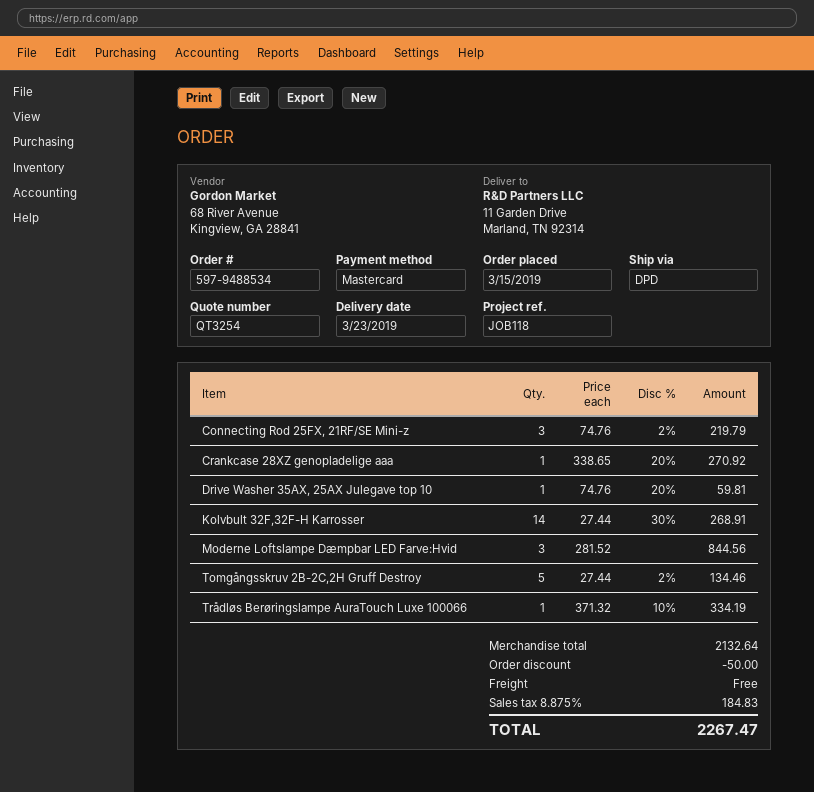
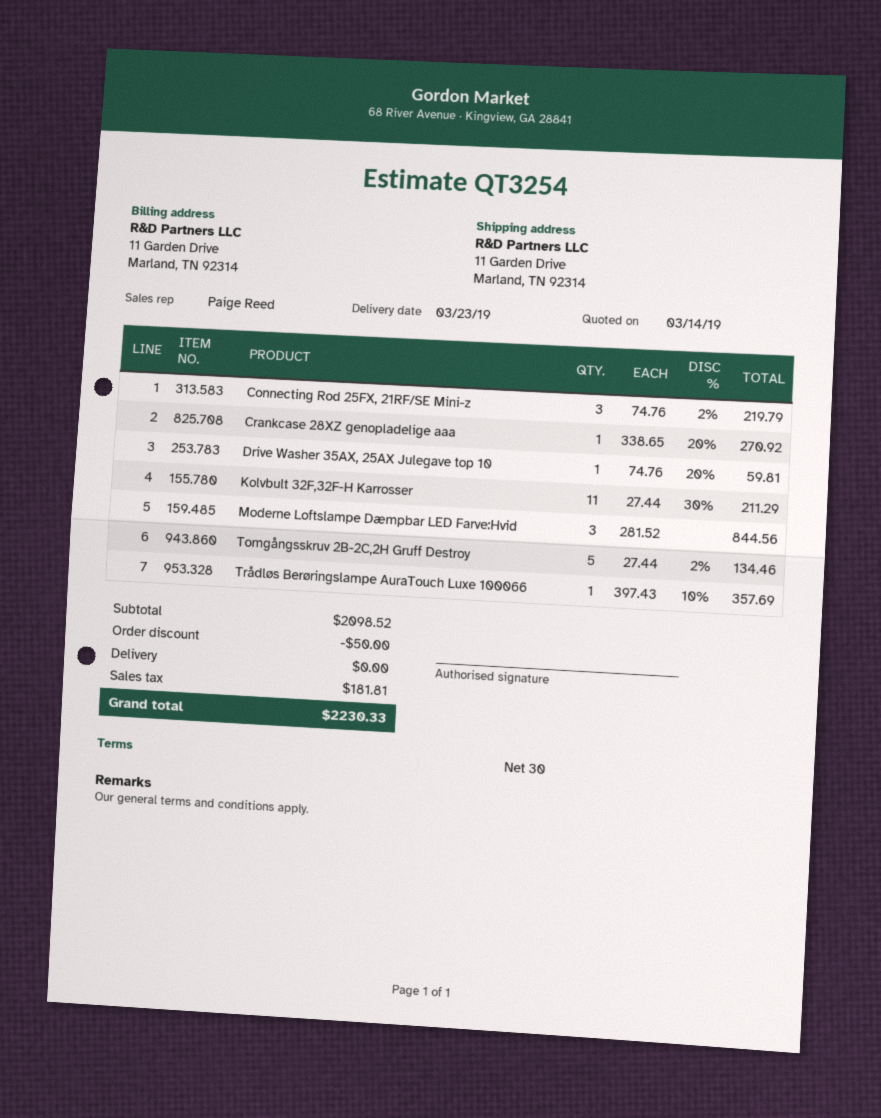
Kolvbult 32F,32F-H Karrosser: 14 x 27.44 - 30% = 268.91 -> 11 x 27.44 - 30% = 211.29
Trådløs Berøringslampe AuraTouch Luxe 100066: 1 x 371.32 - 10% = 334.19 -> 1 x 397.43 - 10% = 357.69
subtotal: 2132.64 -> 2098.52
tax: 184.83 -> 181.81
total: 2267.47 -> 2230.33

